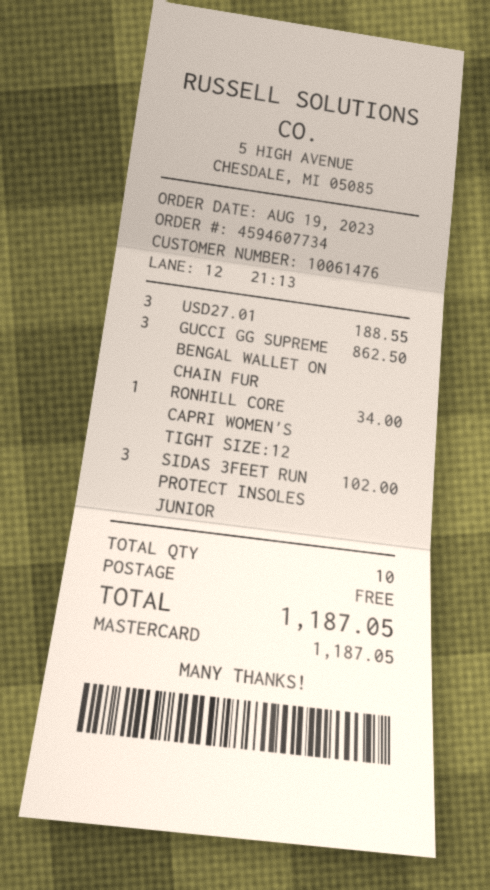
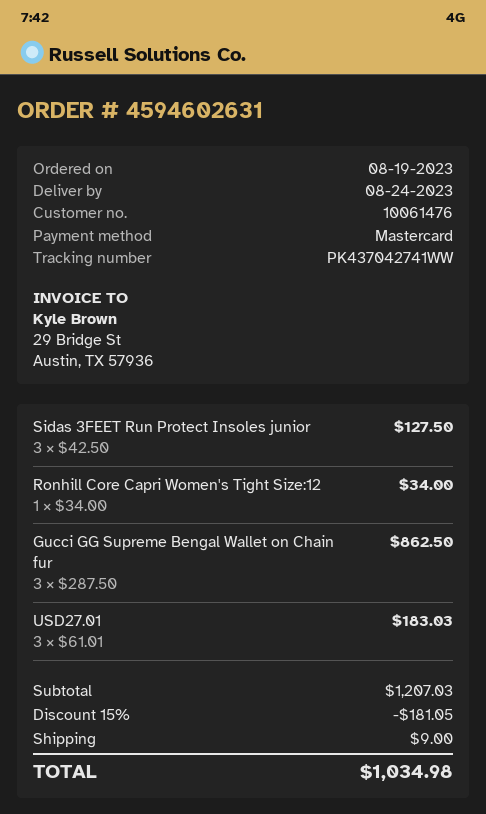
order number: 4594607734 -> 4594602631
USD27.01: 3 for 188.55 -> 3 for 183.03
SIDAS 3FEET RUN PROTECT INSOLES JUNIOR: 3 for 102.00 -> 3 for 127.50
discount: none -> 15% = 181.05
shipping: 0.00 -> 9.00
total: 1187.05 -> 1034.98

